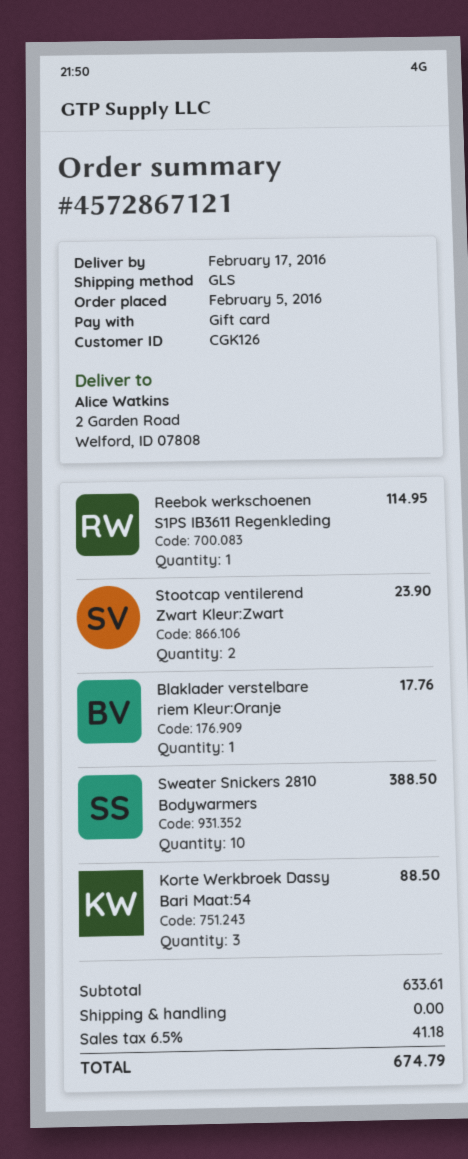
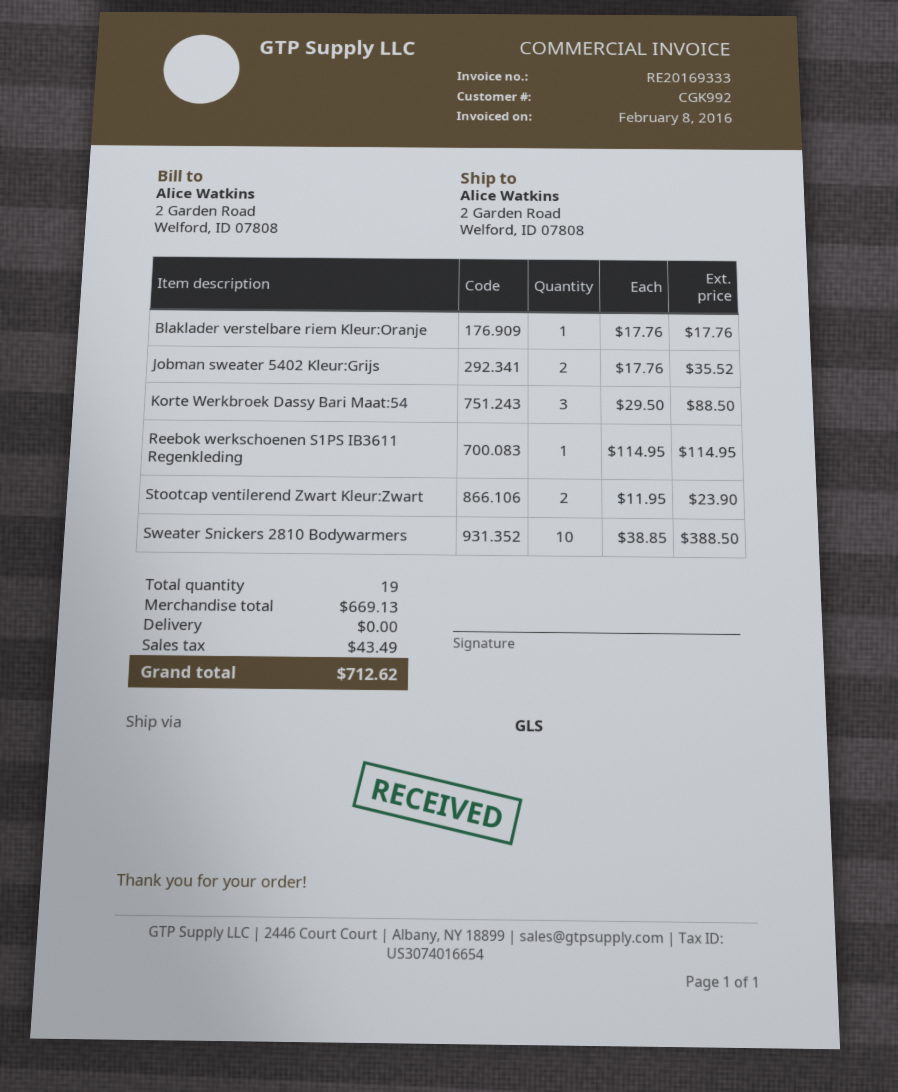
customer number: CGK126 -> CGK992
Jobman sweater 5402 Kleur:Grijs: none -> 2 for 35.52
subtotal: 633.61 -> 669.13
tax: 41.18 -> 43.49
total: 674.79 -> 712.62

